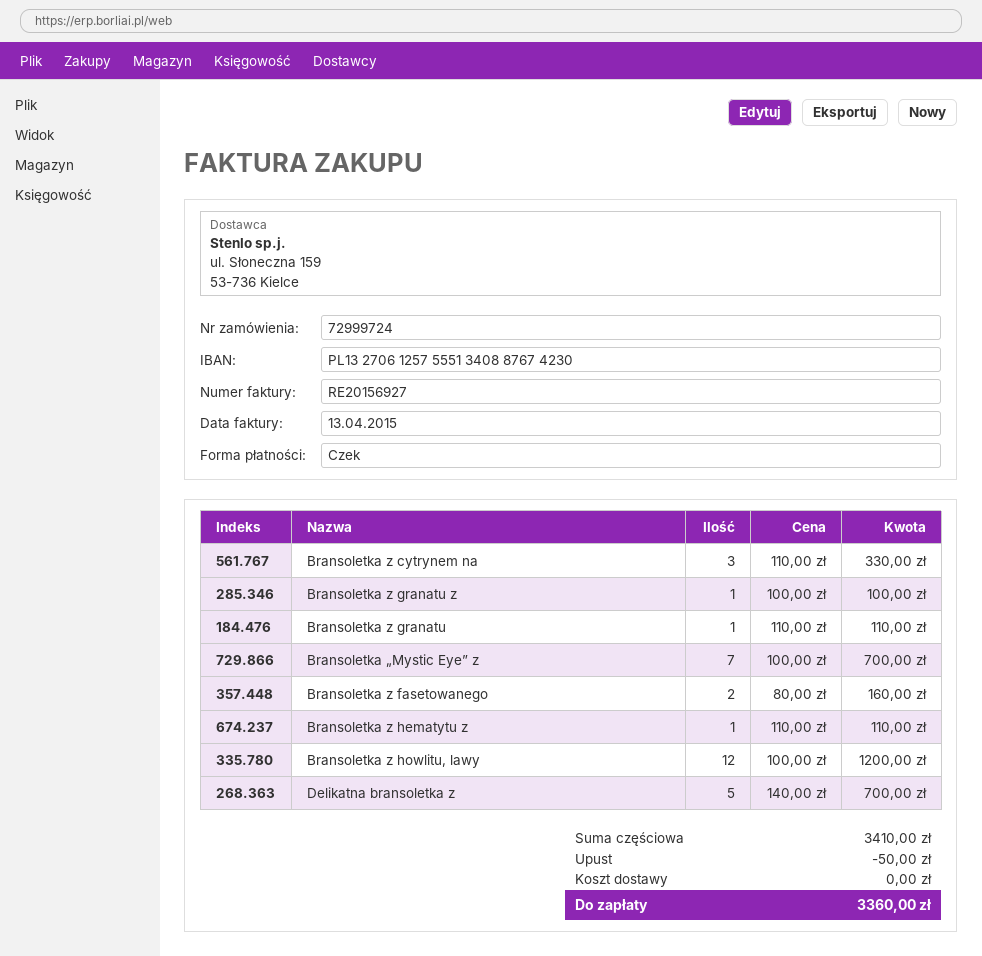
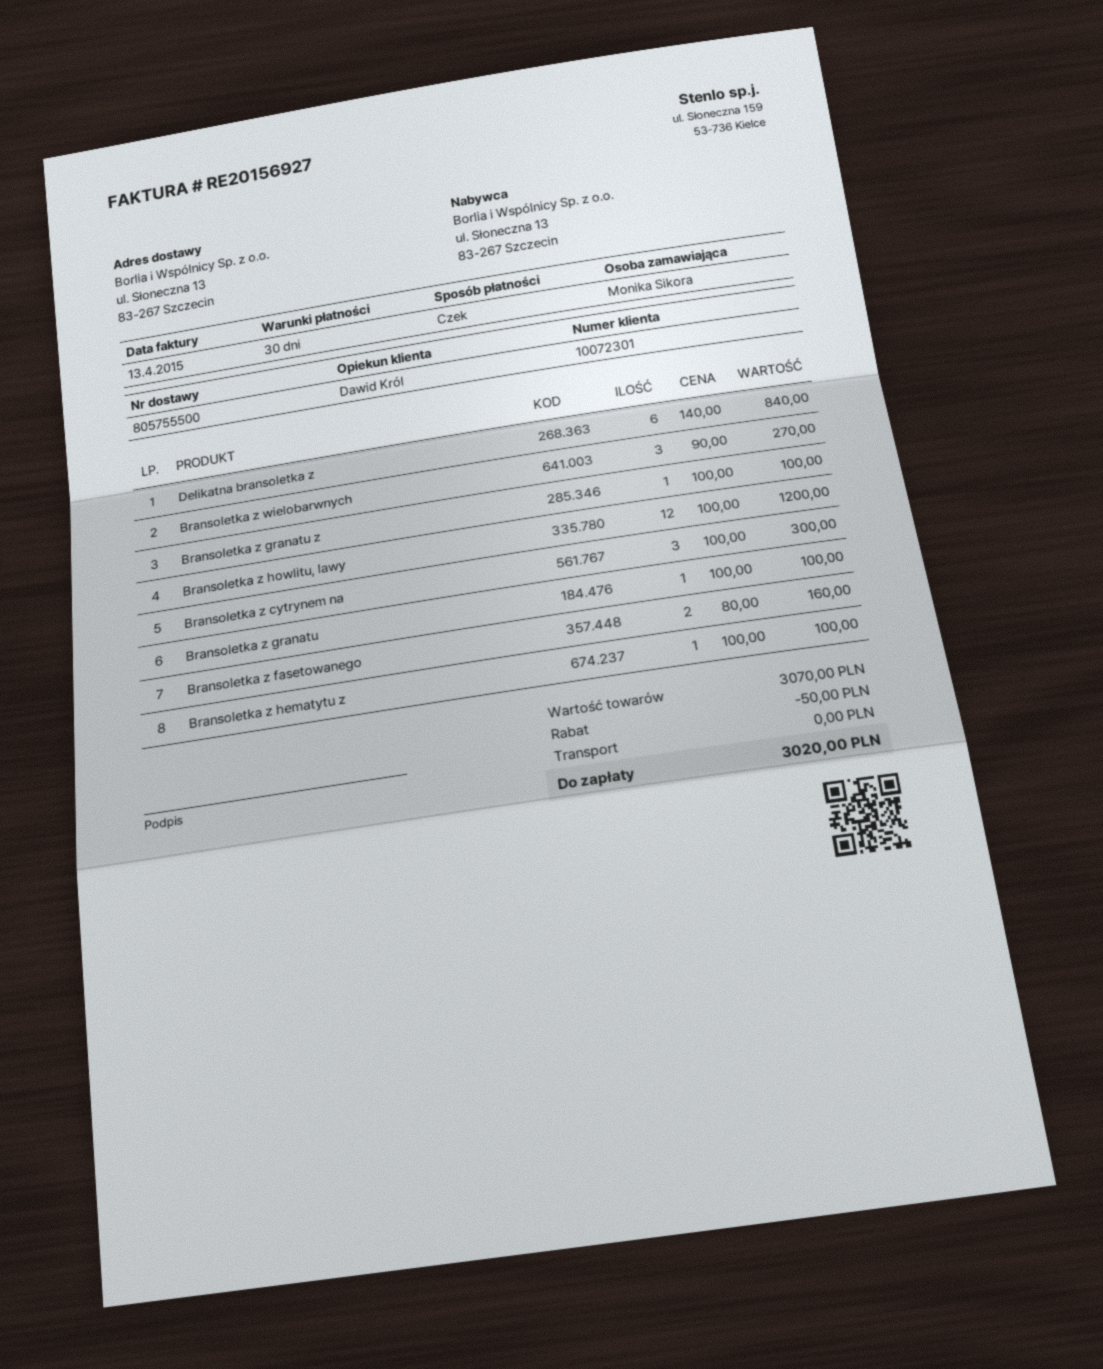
Bransoletka z cytrynem na: 3 x 110.00 = 330.00 -> 3 x 100.00 = 300.00
Bransoletka z granatu: 1 x 110.00 = 110.00 -> 1 x 100.00 = 100.00
Bransoletka „Mystic Eye” z: 7 x 100.00 = 700.00 -> none
Bransoletka z hematytu z: 1 x 110.00 = 110.00 -> 1 x 100.00 = 100.00
Delikatna bransoletka z: 5 x 140.00 = 700.00 -> 6 x 140.00 = 840.00
Bransoletka z wielobarwnych: none -> 3 x 90.00 = 270.00
subtotal: 3410.00 -> 3070.00
total: 3360.00 -> 3020.00

